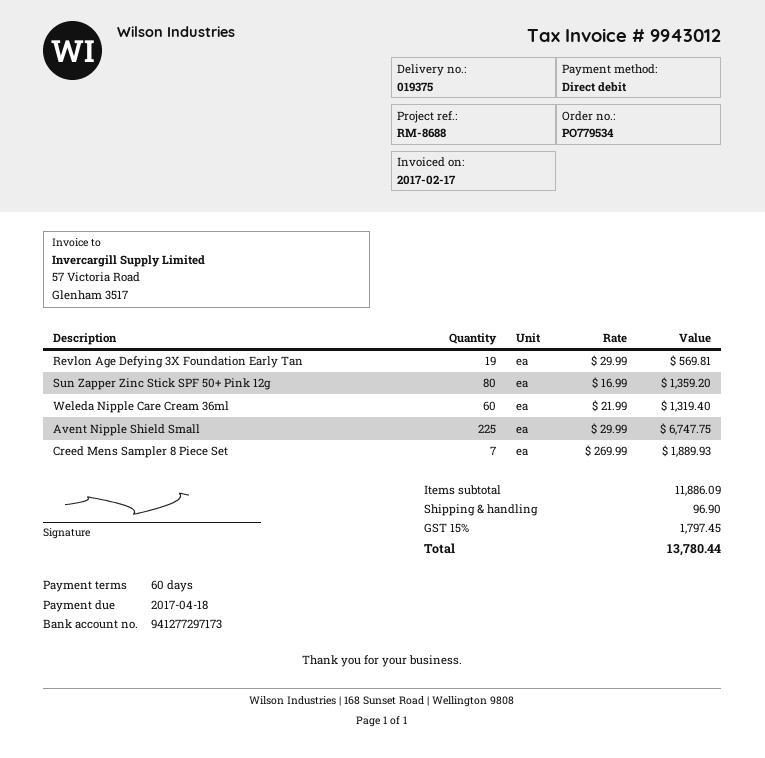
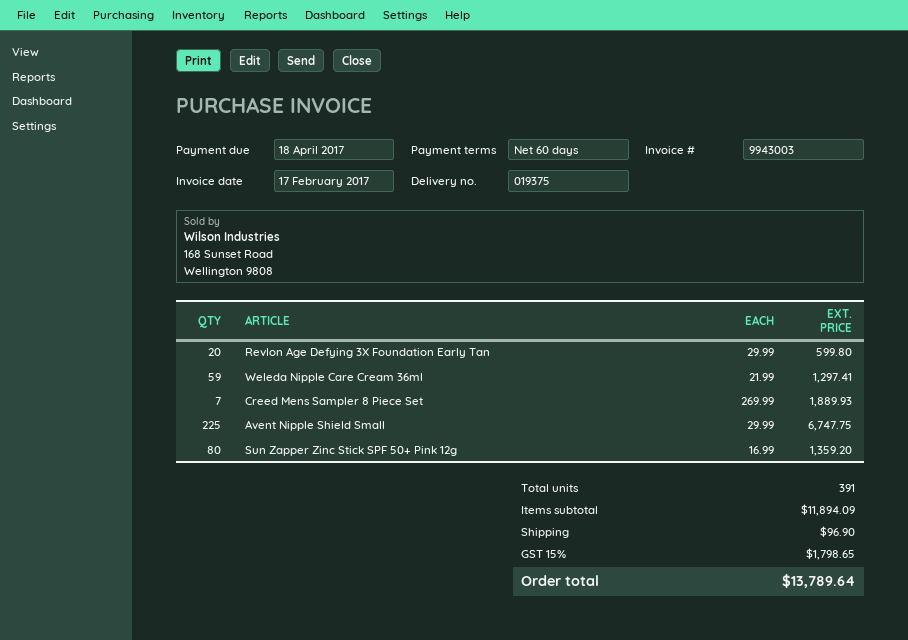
invoice number: 9943012 -> 9943003
Revlon Age Defying 3X Foundation Early Tan: 19 x 29.99 = 569.81 -> 20 x 29.99 = 599.80
Weleda Nipple Care Cream 36ml: 60 x 21.99 = 1319.40 -> 59 x 21.99 = 1297.41
subtotal: 11886.09 -> 11894.09
tax: 15% = 1797.45 -> 15% = 1798.65
total: 13780.44 -> 13789.64

